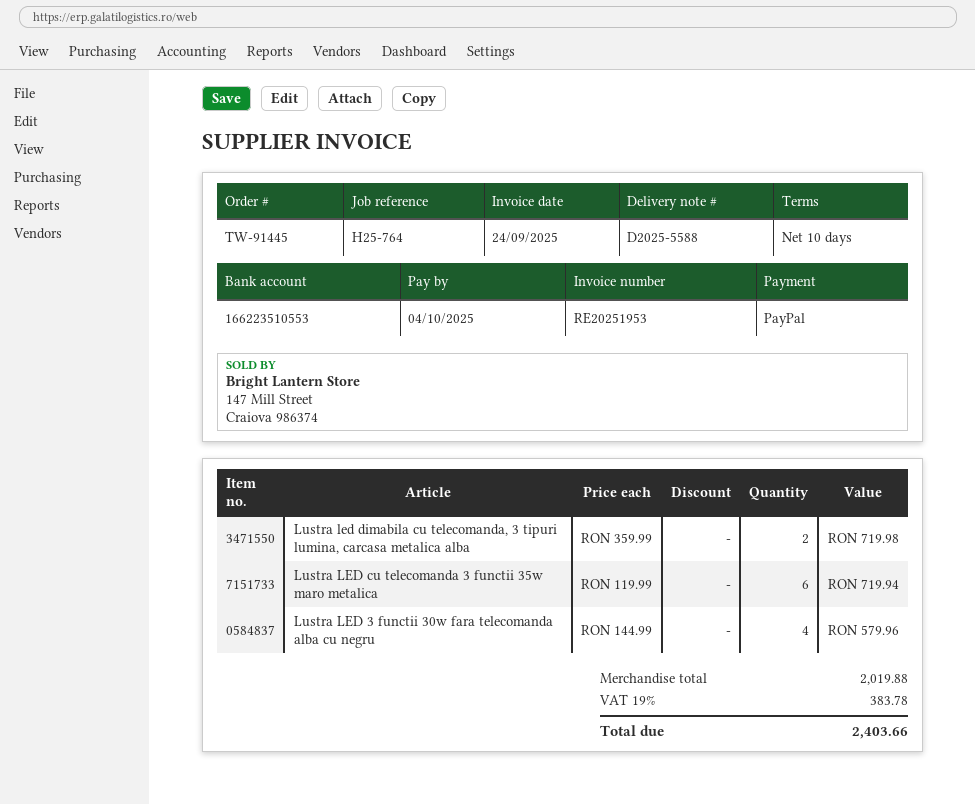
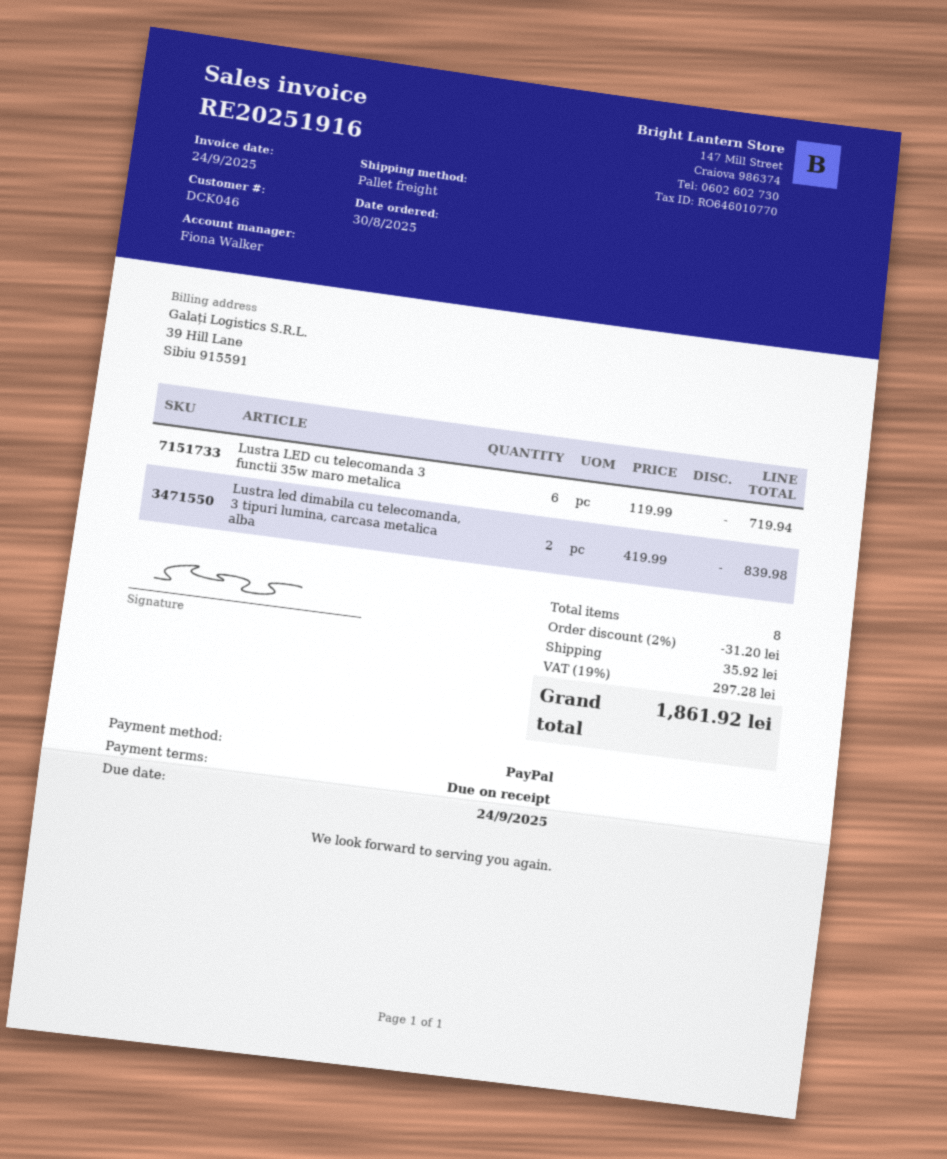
invoice number: RE20251953 -> RE20251916
payment terms: 10 days -> on receipt
due date: 2025-10-04 -> 2025-09-24
Lustra led dimabila cu telecomanda, 3 tipuri lumina, carcasa metalica alba: 2 x 359.99 = 719.98 -> 2 x 419.99 = 839.98
Lustra LED 3 functii 30w fara telecomanda alba cu negru: 4 x 144.99 = 579.96 -> none
discount: none -> 2% = 31.20
shipping: none -> 35.92
tax: 19% = 383.78 -> 19% = 297.28
total: 2403.66 -> 1861.92

